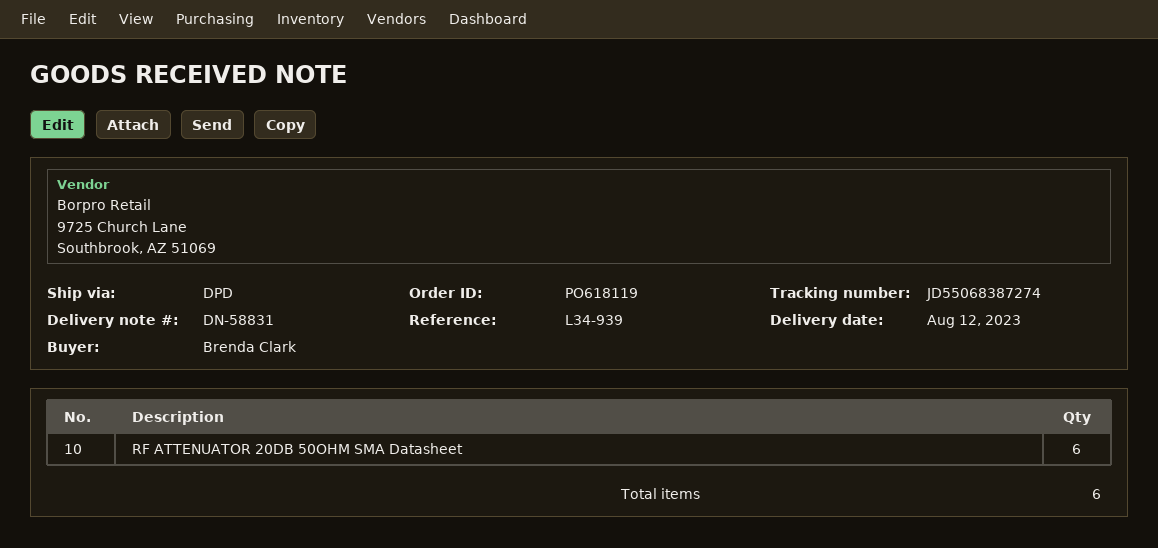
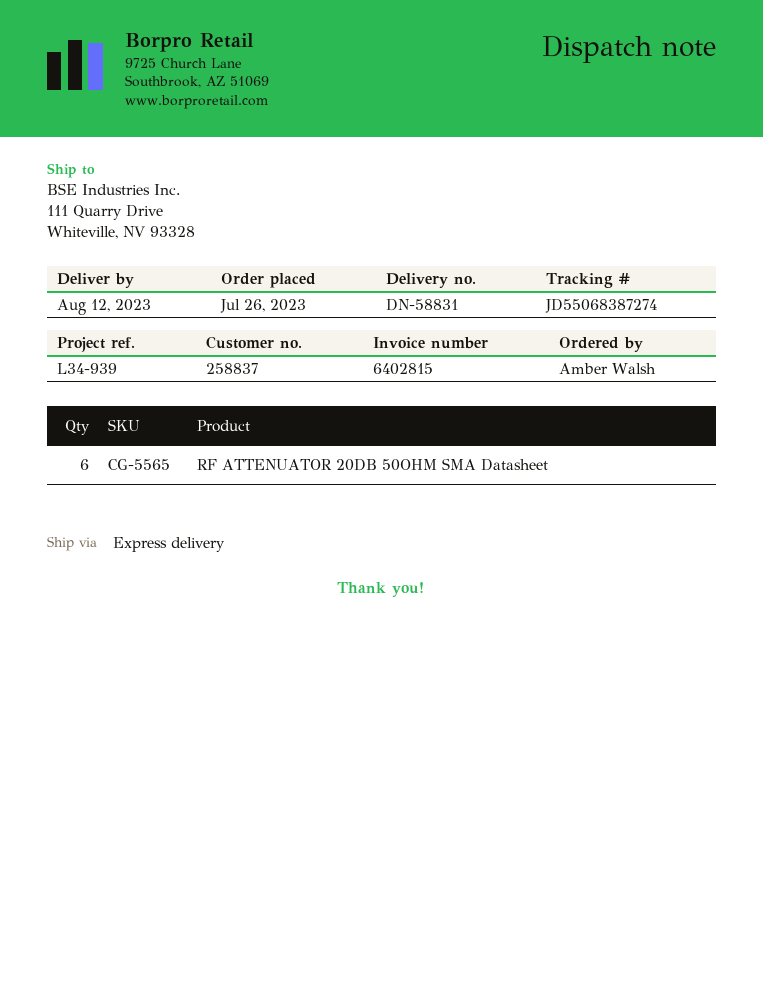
ordered by: Brenda Clark -> Amber Walsh
shipping method: DPD -> express

